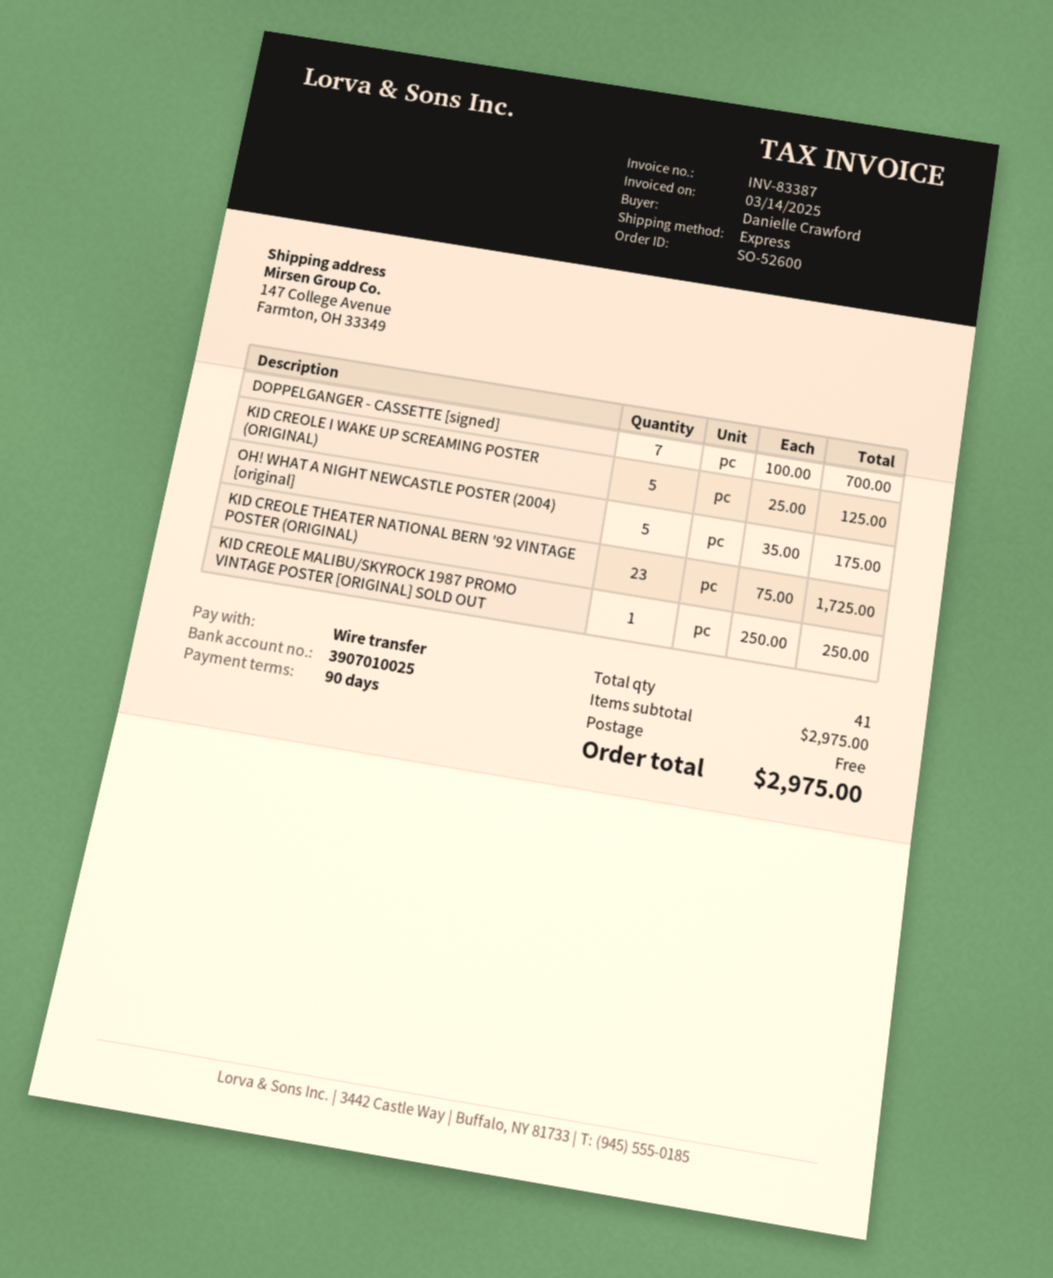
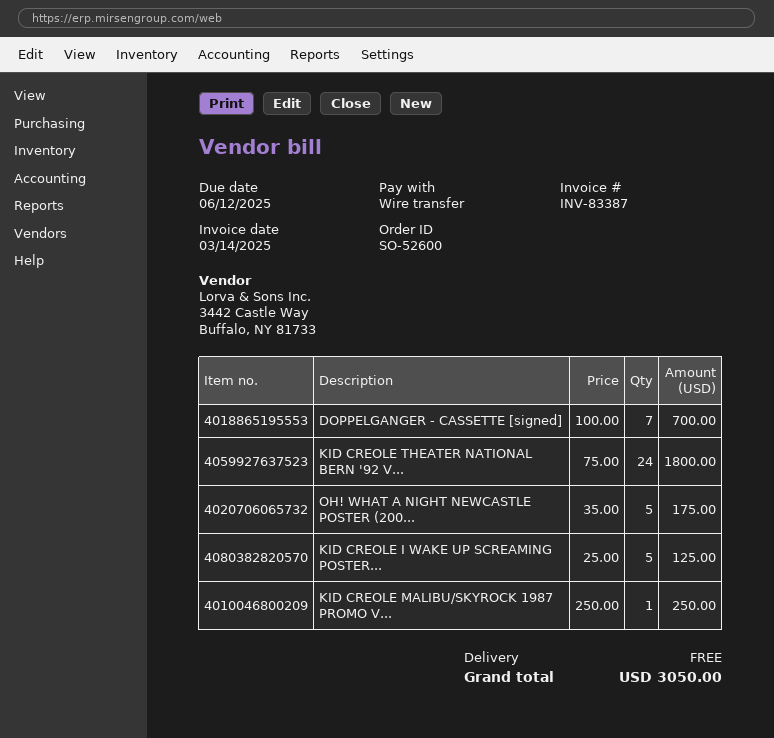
KID CREOLE THEATER NATIONAL BERN '92 VINTAGE POSTER (ORIGINAL): 23 x 75.00 = 1725.00 -> 24 x 75.00 = 1800.00
total: 2975.00 -> 3050.00

